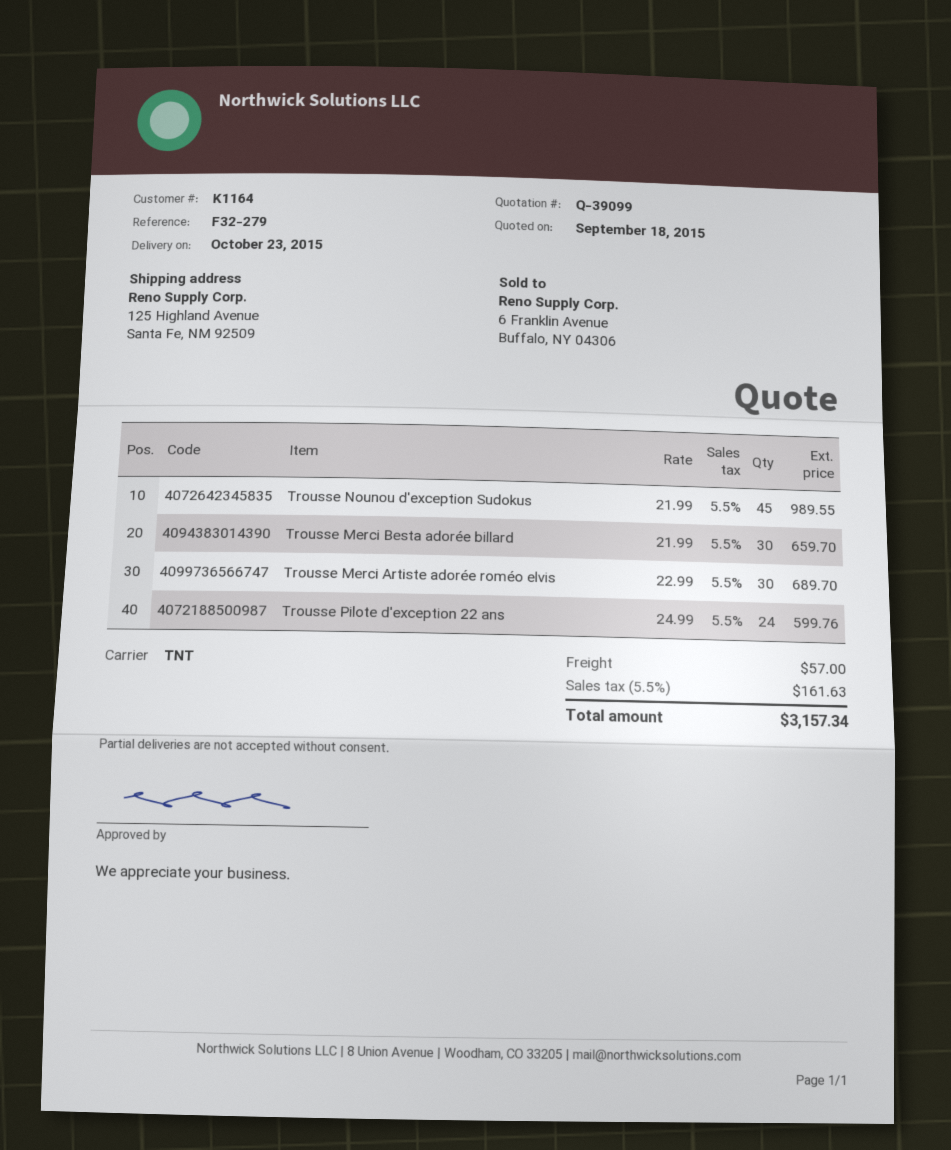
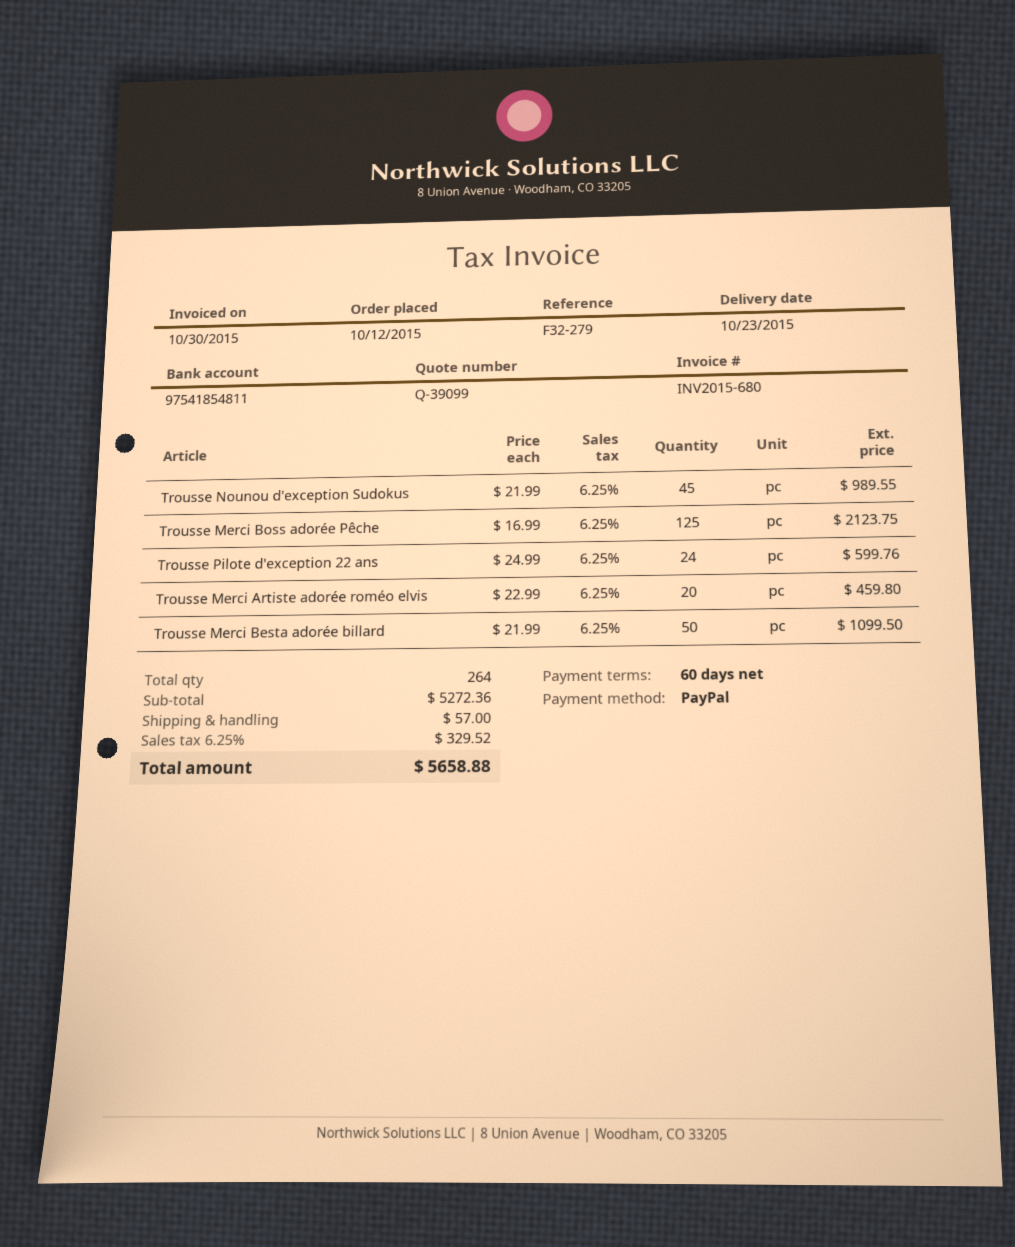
Trousse Merci Besta adorée billard: 30 x 21.99 = 659.70 -> 50 x 21.99 = 1099.50
Trousse Merci Artiste adorée roméo elvis: 30 x 22.99 = 689.70 -> 20 x 22.99 = 459.80
Trousse Merci Boss adorée Pêche: none -> 125 x 16.99 = 2123.75
tax: 5.5% = 161.63 -> 6.25% = 329.52
total: 3157.34 -> 5658.88

